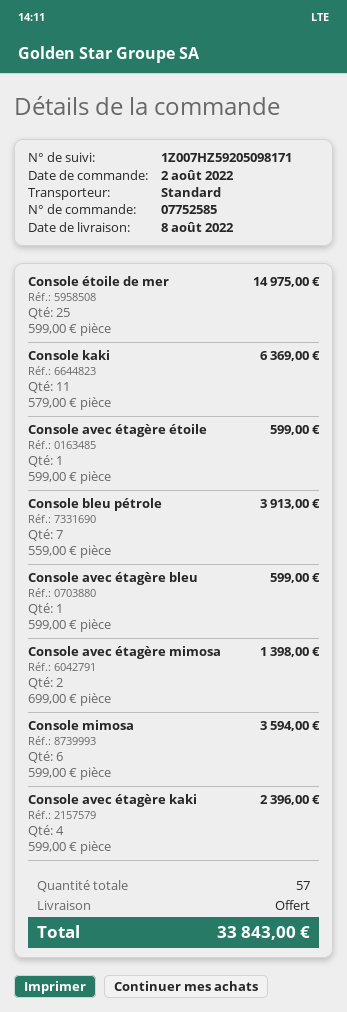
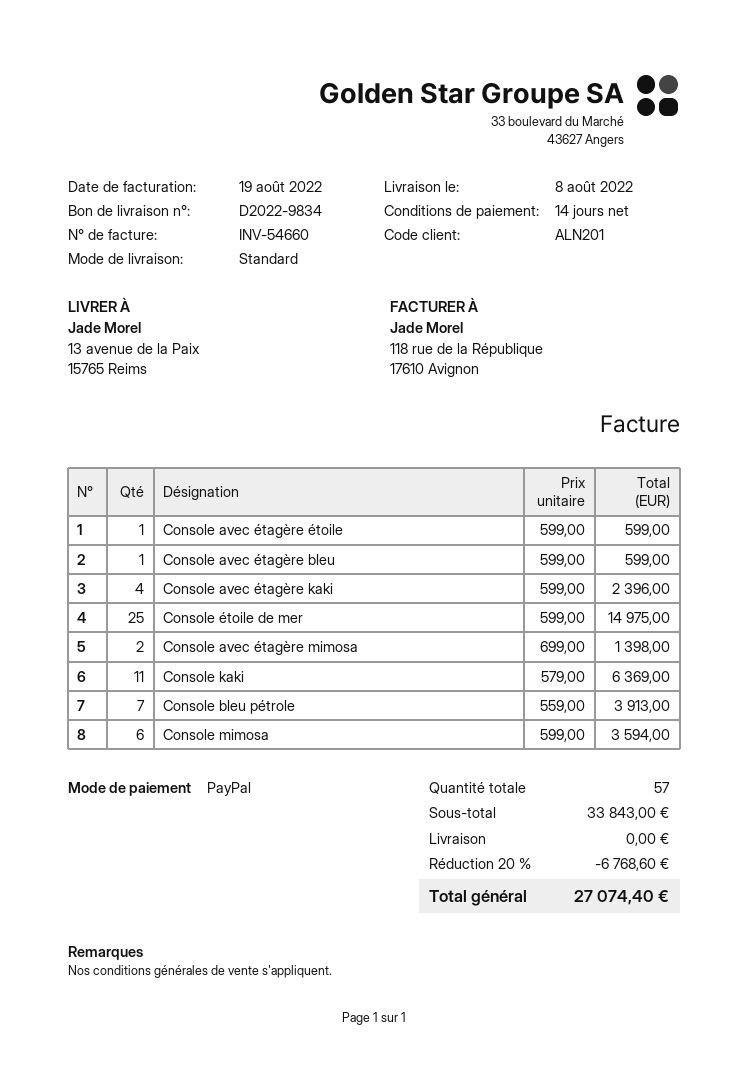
discount: none -> 20% = 6768.60
total: 33843.00 -> 27074.40

